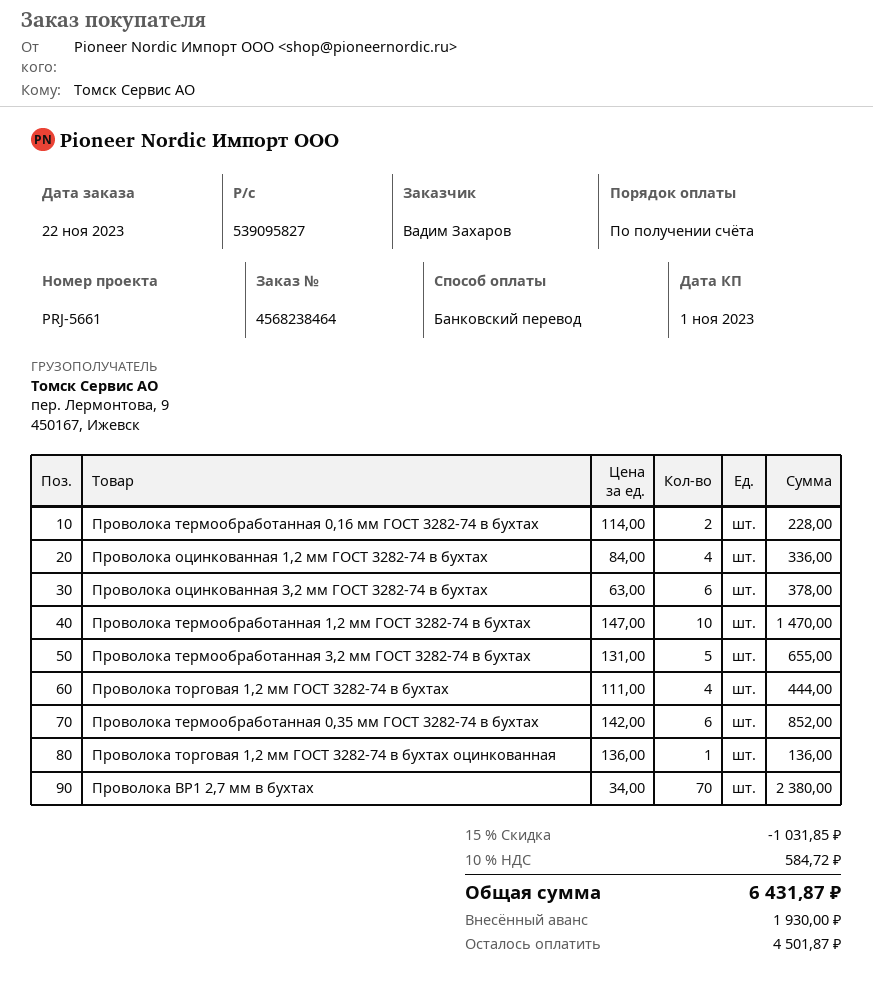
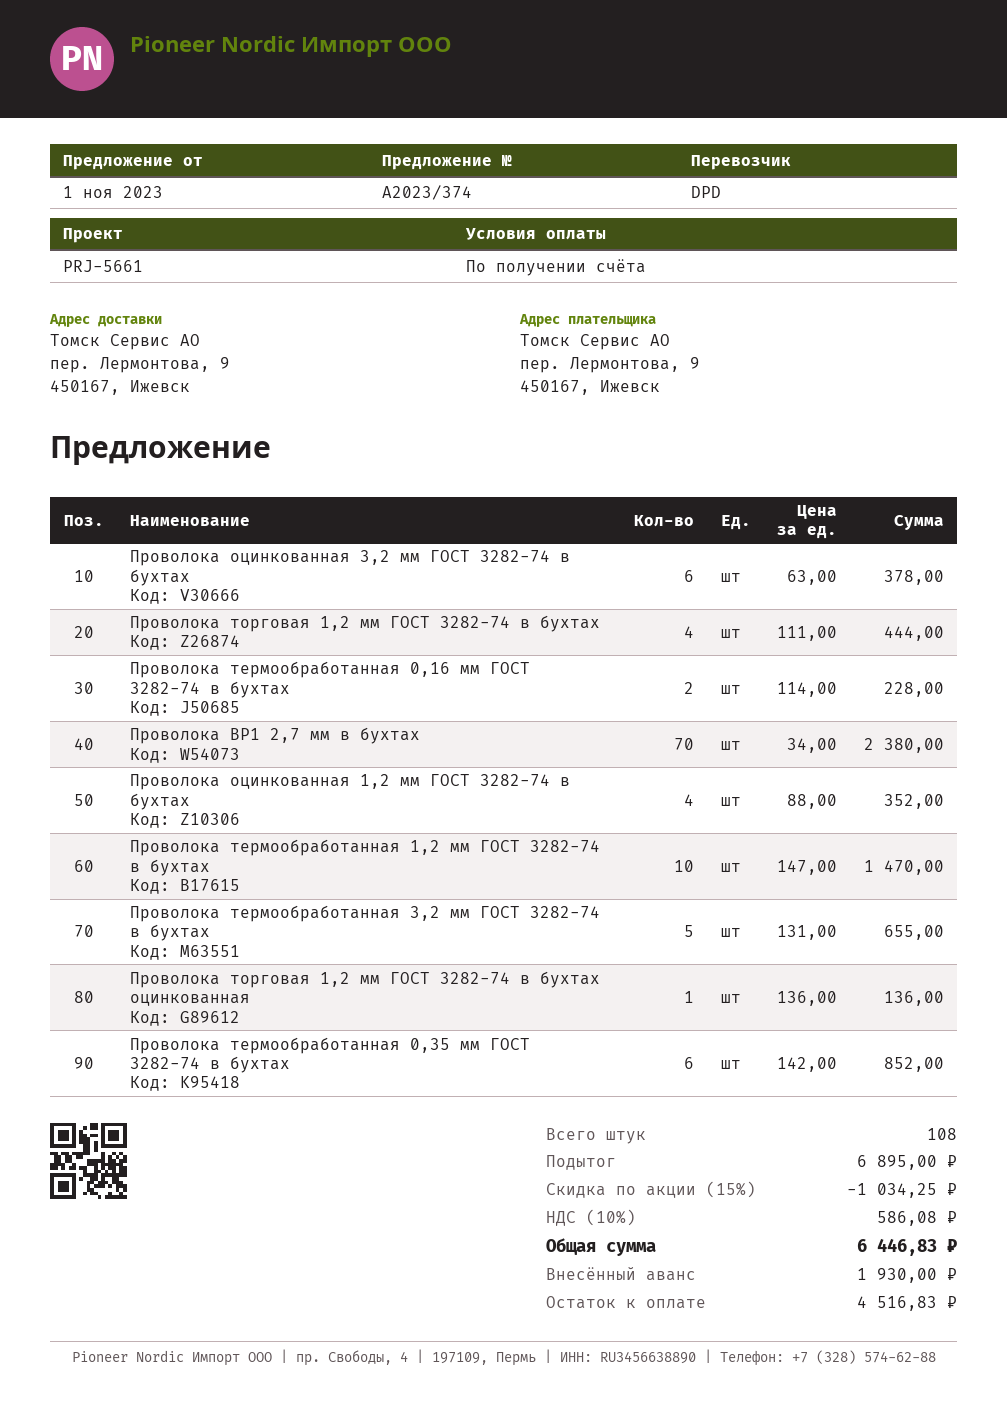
Проволока оцинкованная 1,2 мм ГОСТ 3282-74 в бухтах: 4 x 84.00 = 336.00 -> 4 x 88.00 = 352.00
discount: 15% = 1031.85 -> 15% = 1034.25
tax: 10% = 584.72 -> 10% = 586.08
total: 6431.87 -> 6446.83
balance: 4501.87 -> 4516.83

